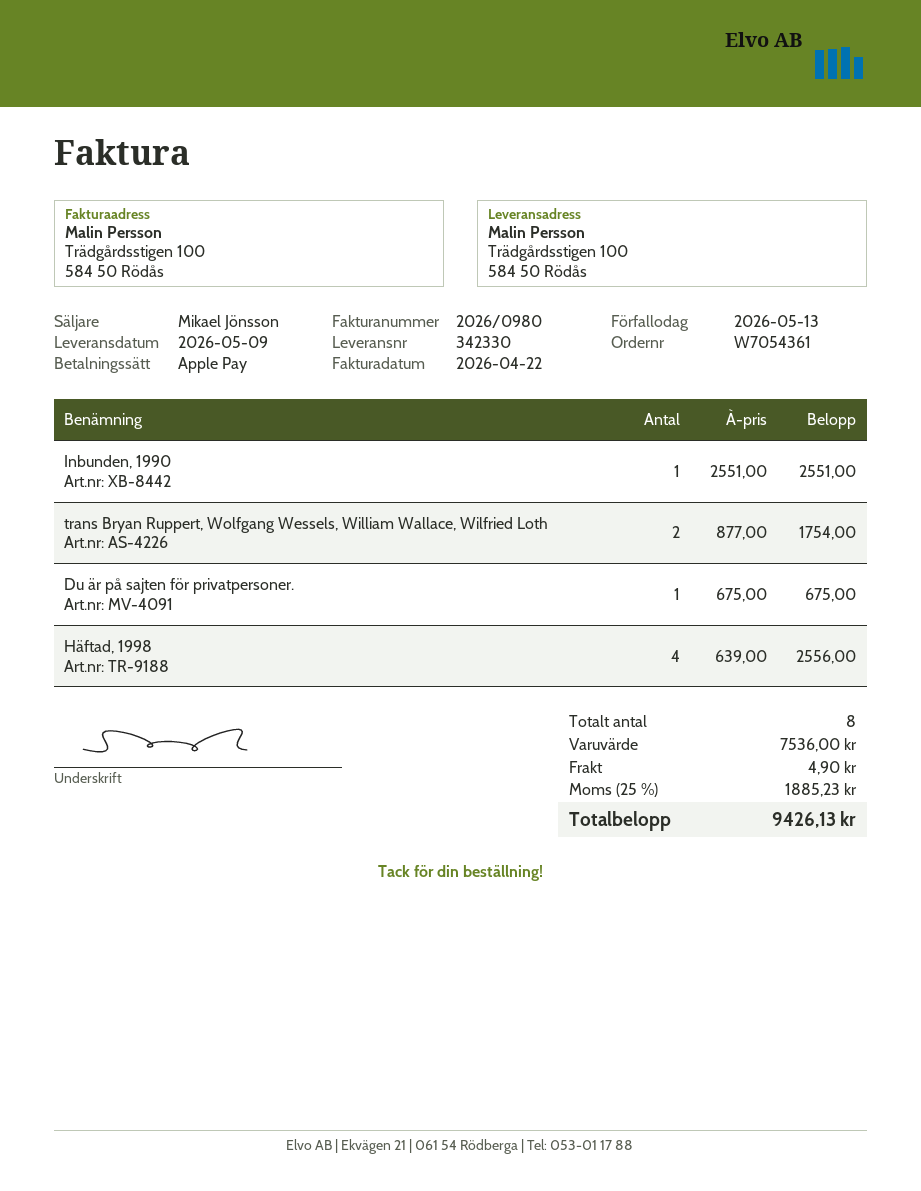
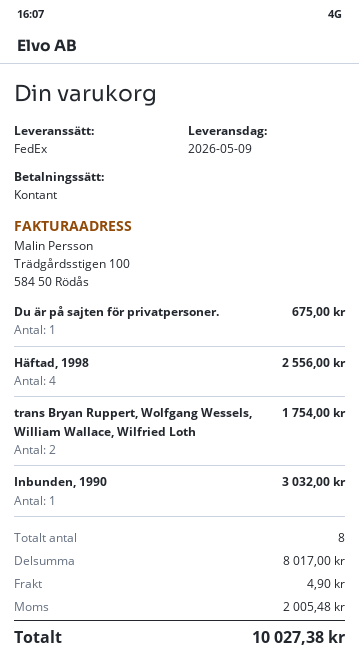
payment method: Apple Pay -> cash
Inbunden, 1990: 1 for 2551.00 -> 1 for 3032.00
subtotal: 7536.00 -> 8017.00
tax: 1885.23 -> 2005.48
total: 9426.13 -> 10027.38

